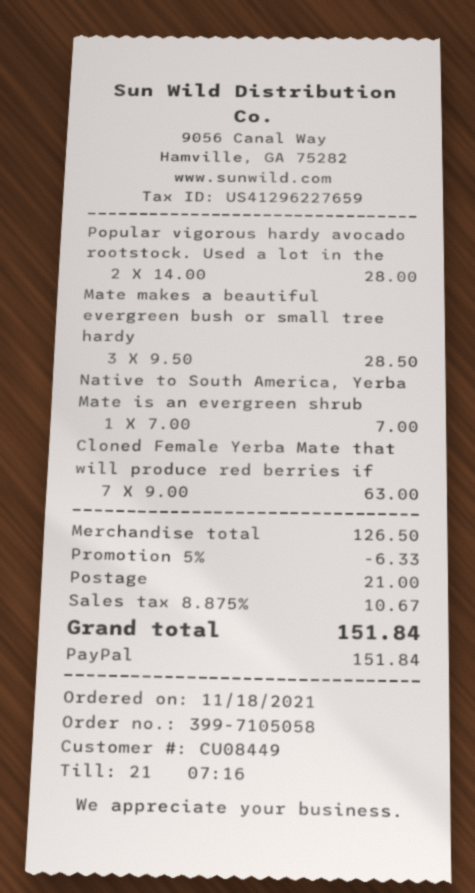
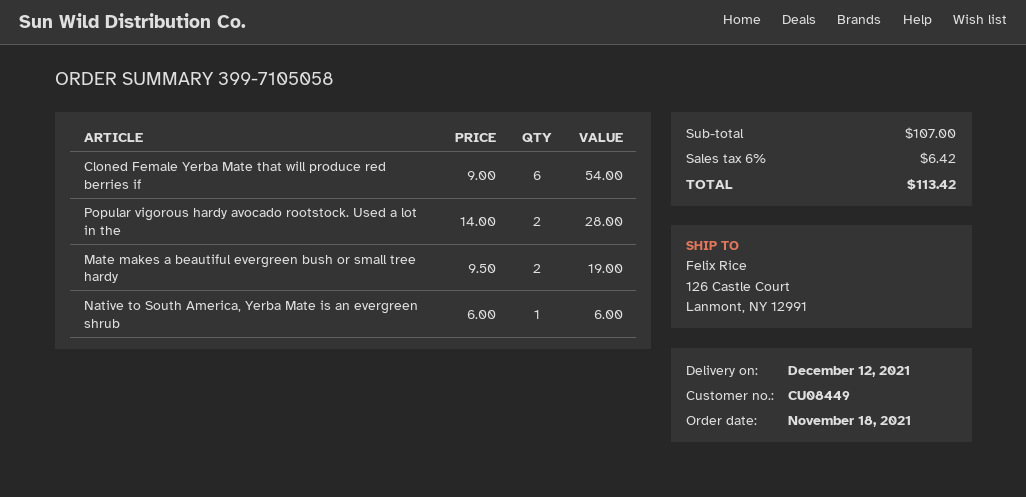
Mate makes a beautiful evergreen bush or small tree hardy: 3 x 9.50 = 28.50 -> 2 x 9.50 = 19.00
Native to South America, Yerba Mate is an evergreen shrub: 1 x 7.00 = 7.00 -> 1 x 6.00 = 6.00
Cloned Female Yerba Mate that will produce red berries if: 7 x 9.00 = 63.00 -> 6 x 9.00 = 54.00
subtotal: 126.50 -> 107.00
discount: 5% = 6.33 -> none
shipping: 21.00 -> none
tax: 8.875% = 10.67 -> 6% = 6.42
total: 151.84 -> 113.42

